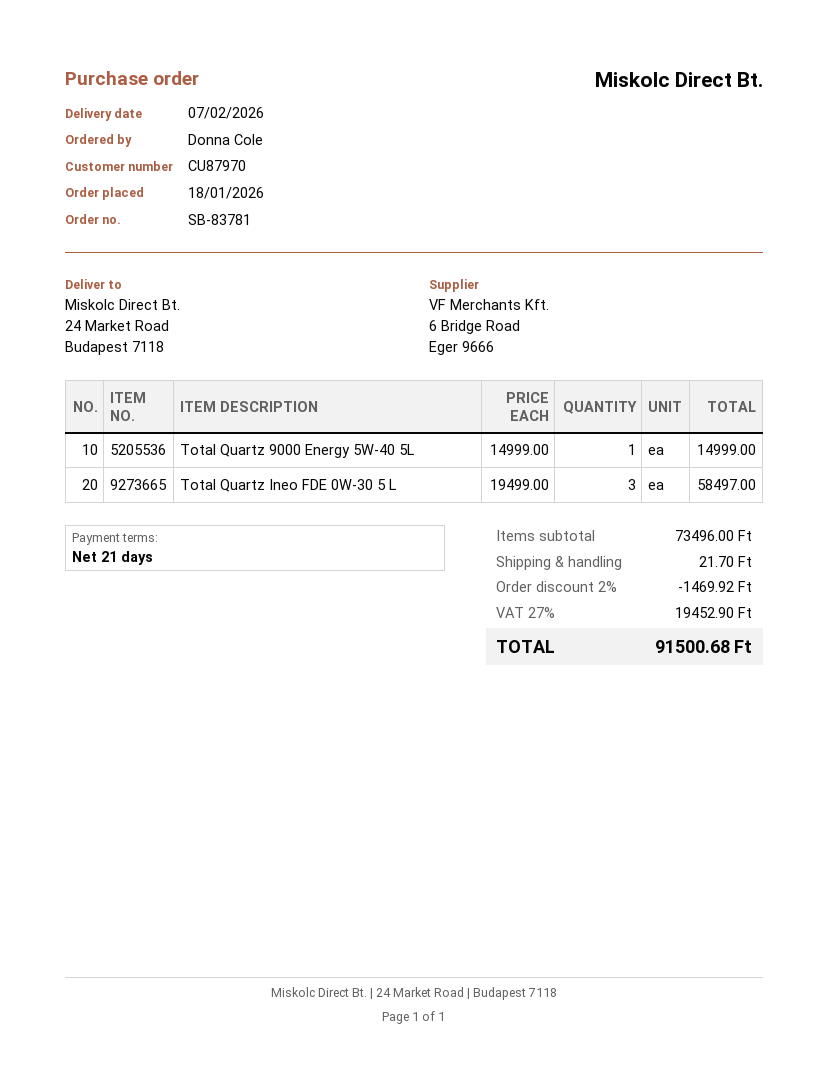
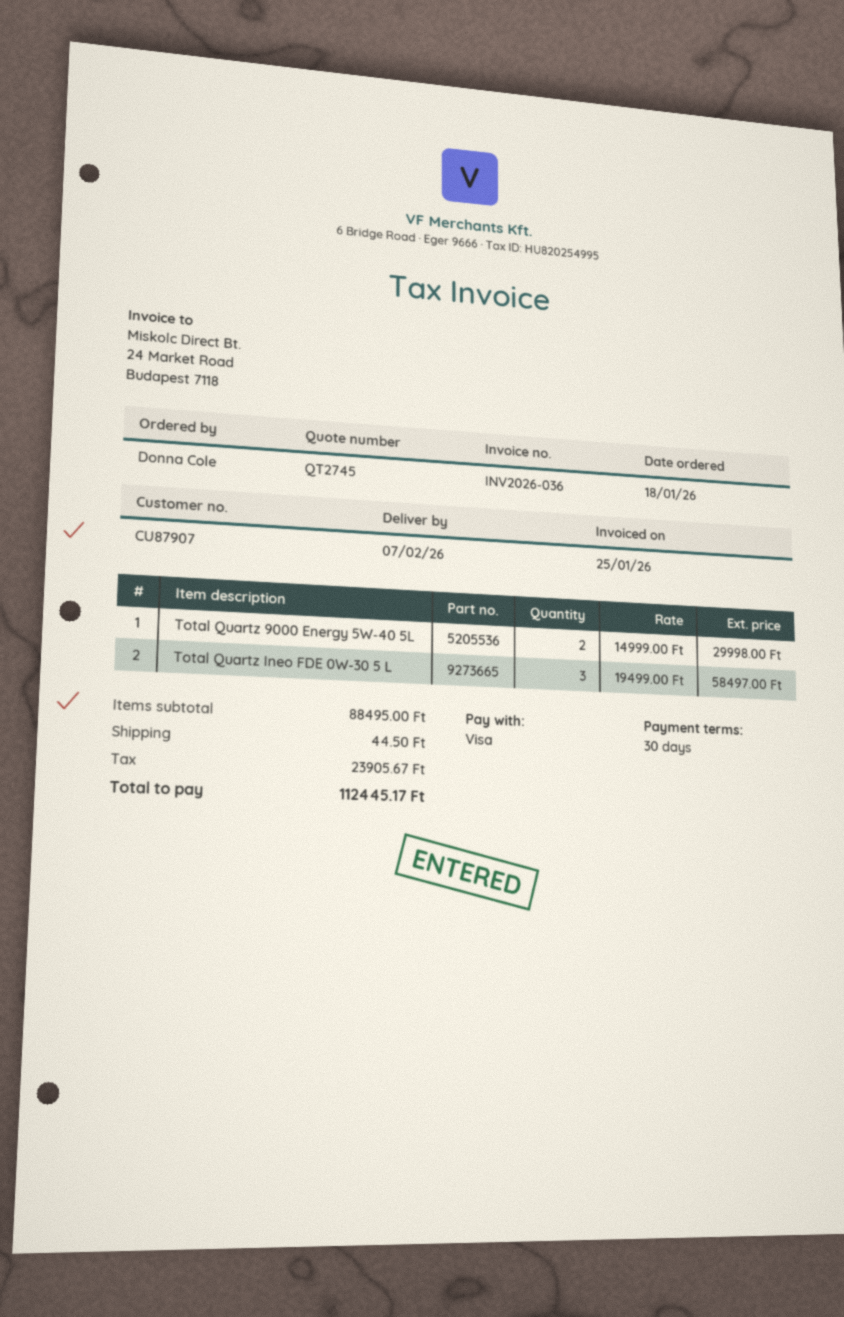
payment terms: 21 days -> 30 days
customer number: CU87970 -> CU87907
Total Quartz 9000 Energy 5W-40 5L: 1 x 14999.00 = 14999.00 -> 2 x 14999.00 = 29998.00
subtotal: 73496.00 -> 88495.00
discount: 2% = 1469.92 -> none
shipping: 21.70 -> 44.50
tax: 19452.90 -> 23905.67
total: 91500.68 -> 112445.17

